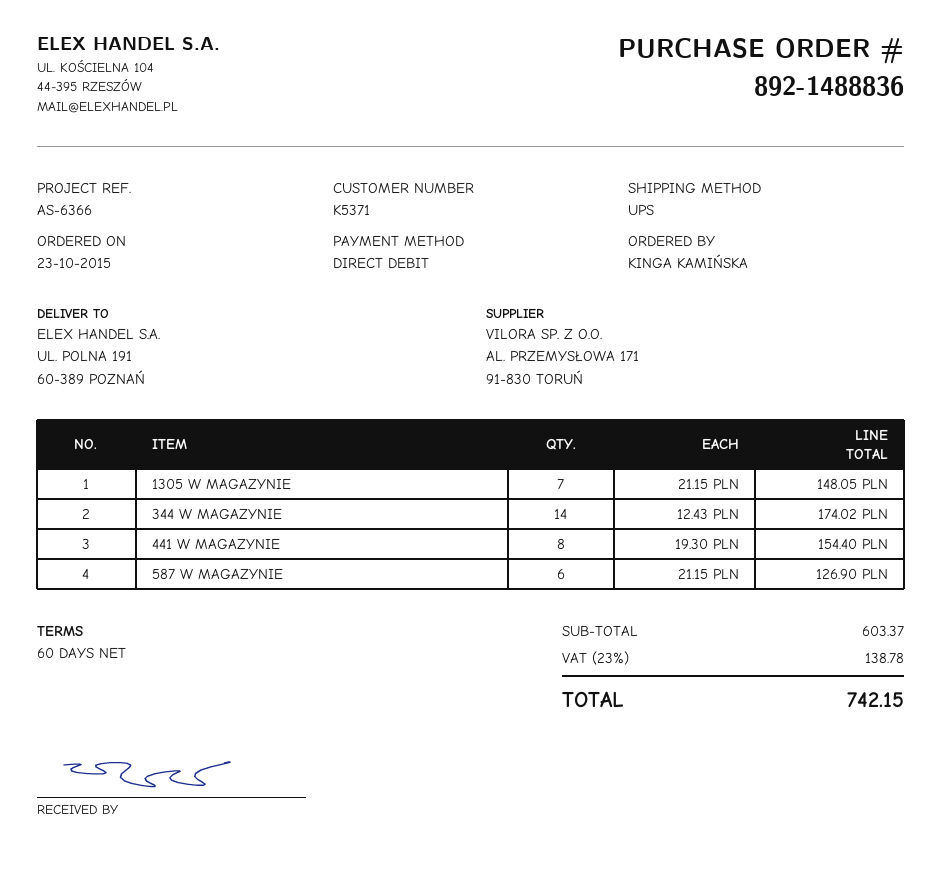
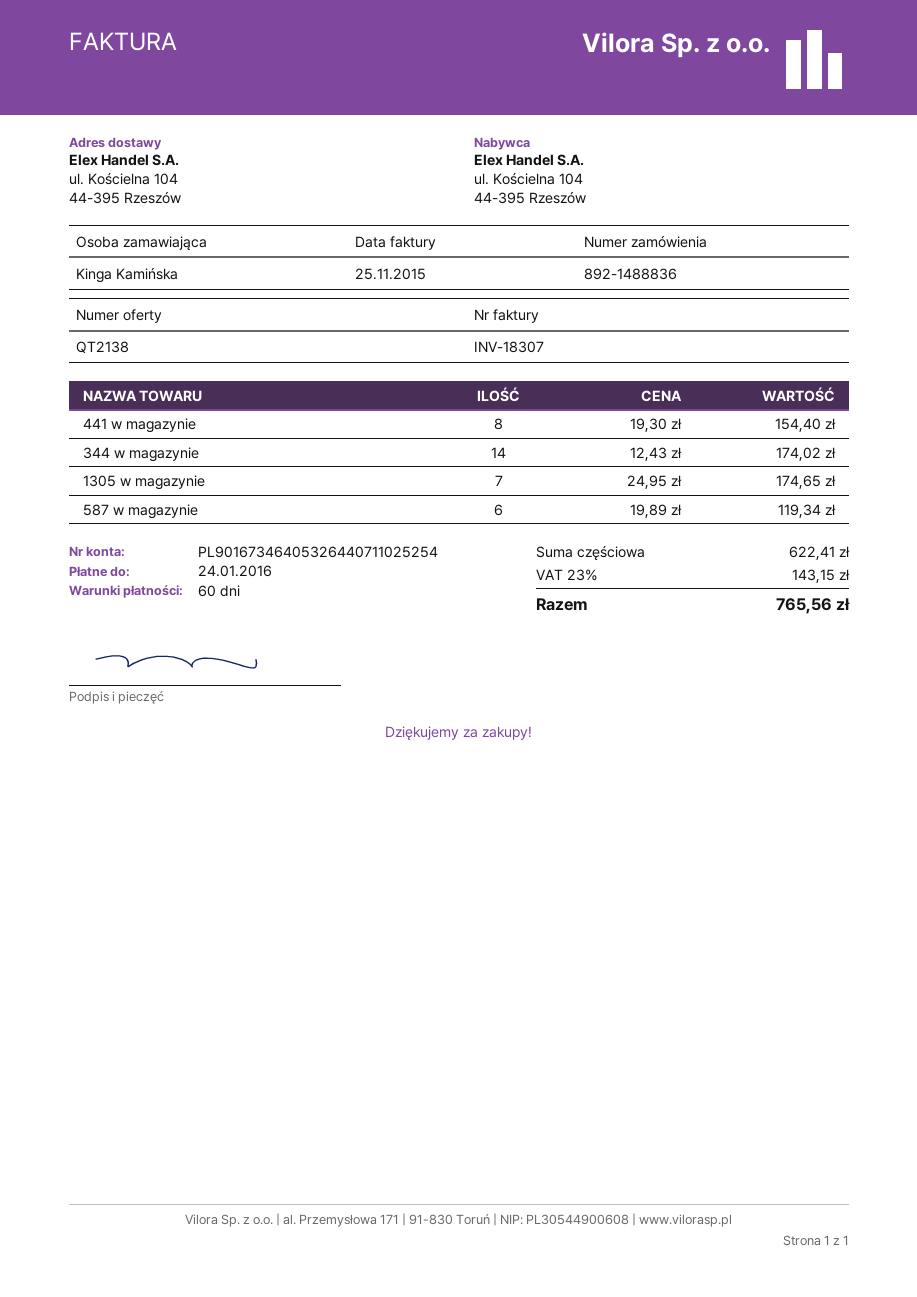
ship to: UL. POLNA 191, 60-389 POZNAŃ -> ul. Kościelna 104, 44-395 Rzeszów
1305 W MAGAZYNIE: 7 x 21.15 = 148.05 -> 7 x 24.95 = 174.65
587 W MAGAZYNIE: 6 x 21.15 = 126.90 -> 6 x 19.89 = 119.34
subtotal: 603.37 -> 622.41
tax: 23% = 138.78 -> 23% = 143.15
total: 742.15 -> 765.56

